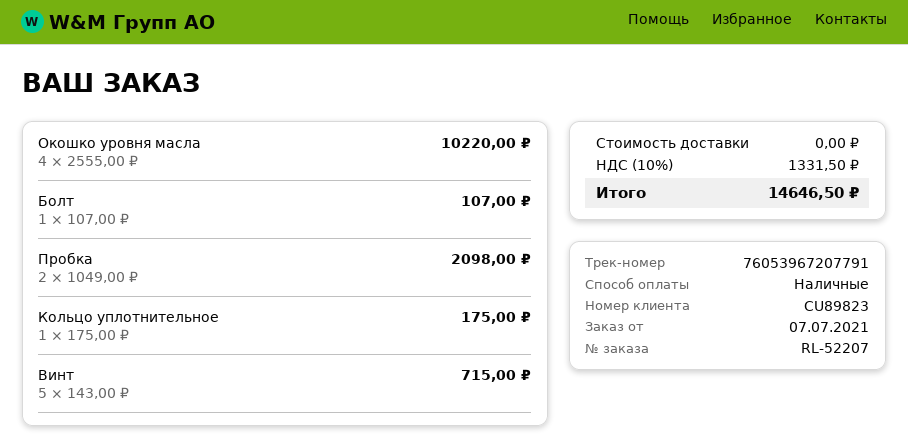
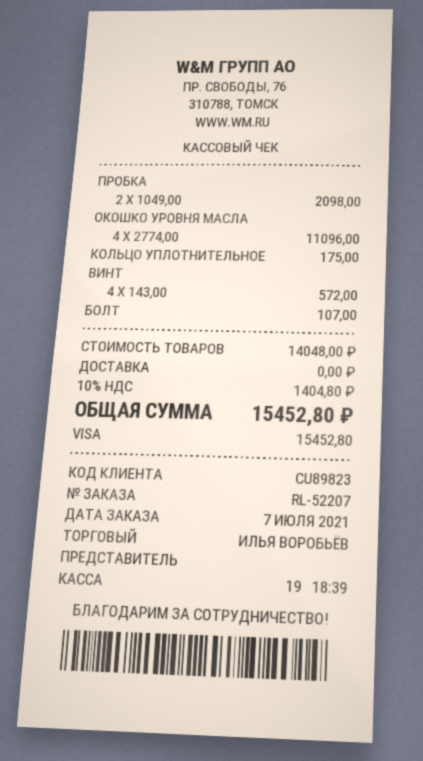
payment method: cash -> Visa
Окошко уровня масла: 4 x 2555.00 = 10220.00 -> 4 x 2774.00 = 11096.00
Винт: 5 x 143.00 = 715.00 -> 4 x 143.00 = 572.00
tax: 10% = 1331.50 -> 10% = 1404.80
total: 14646.50 -> 15452.80

